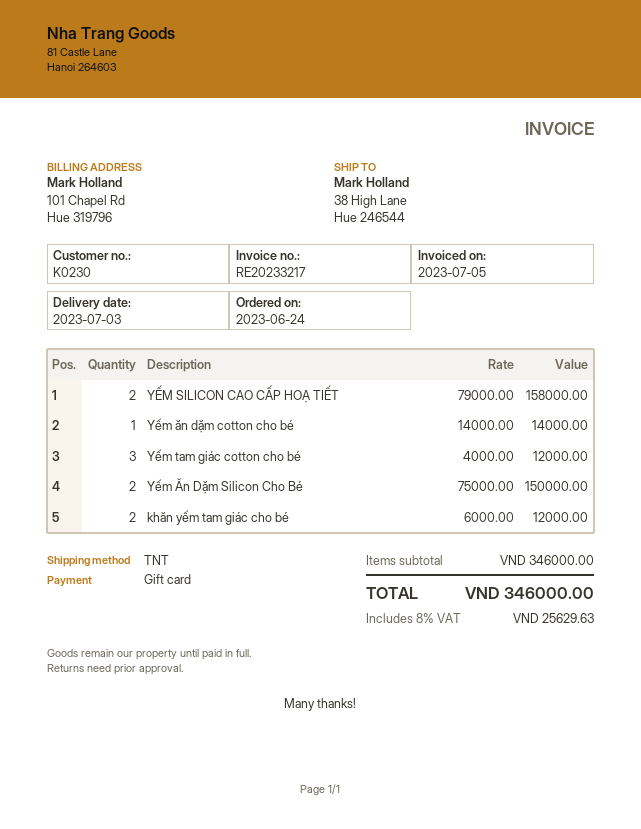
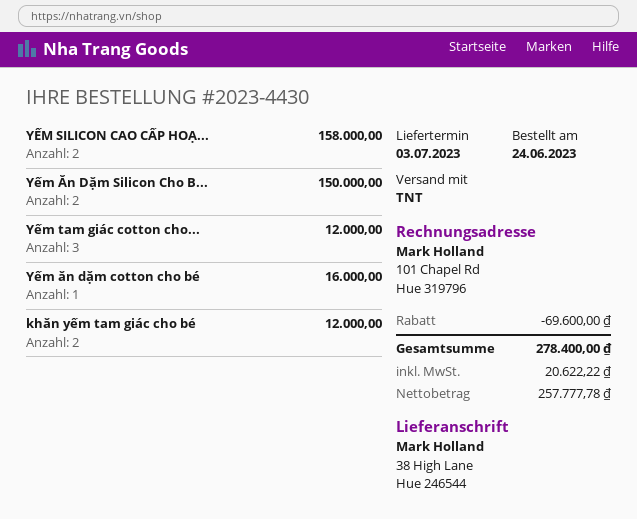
Yếm ăn dặm cotton cho bé: 1 for 14000.00 -> 1 for 16000.00
discount: none -> 69600.00
tax: 25629.63 -> 20622.22
total: 346000.00 -> 278400.00

